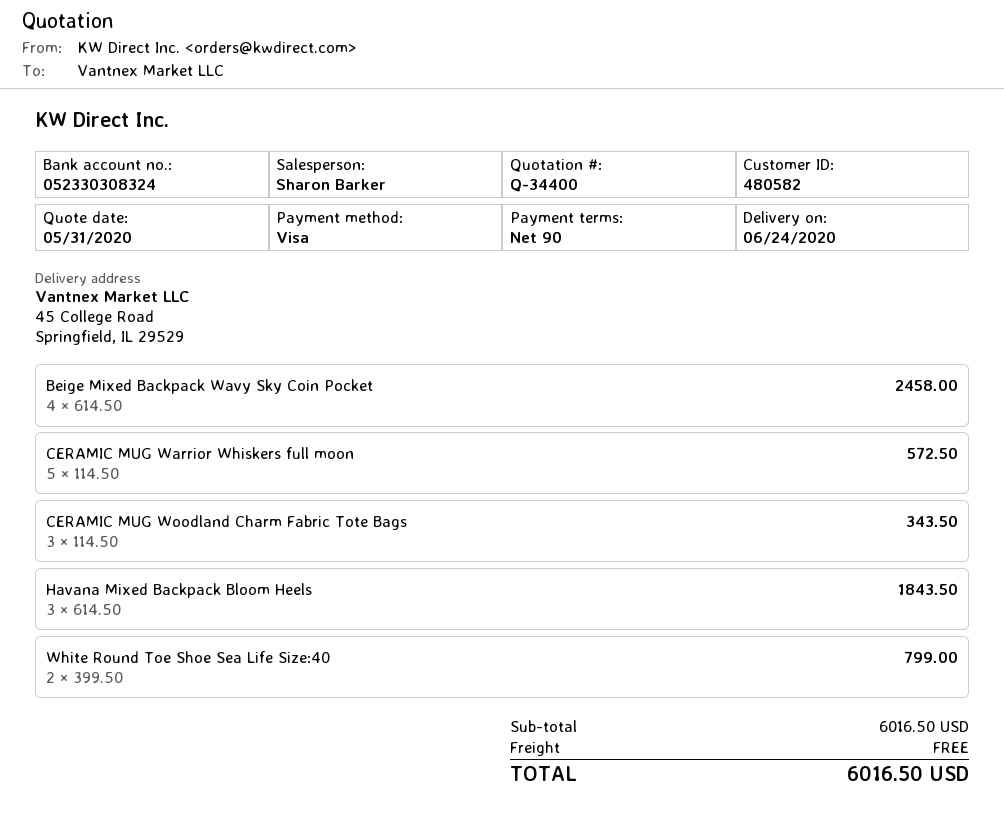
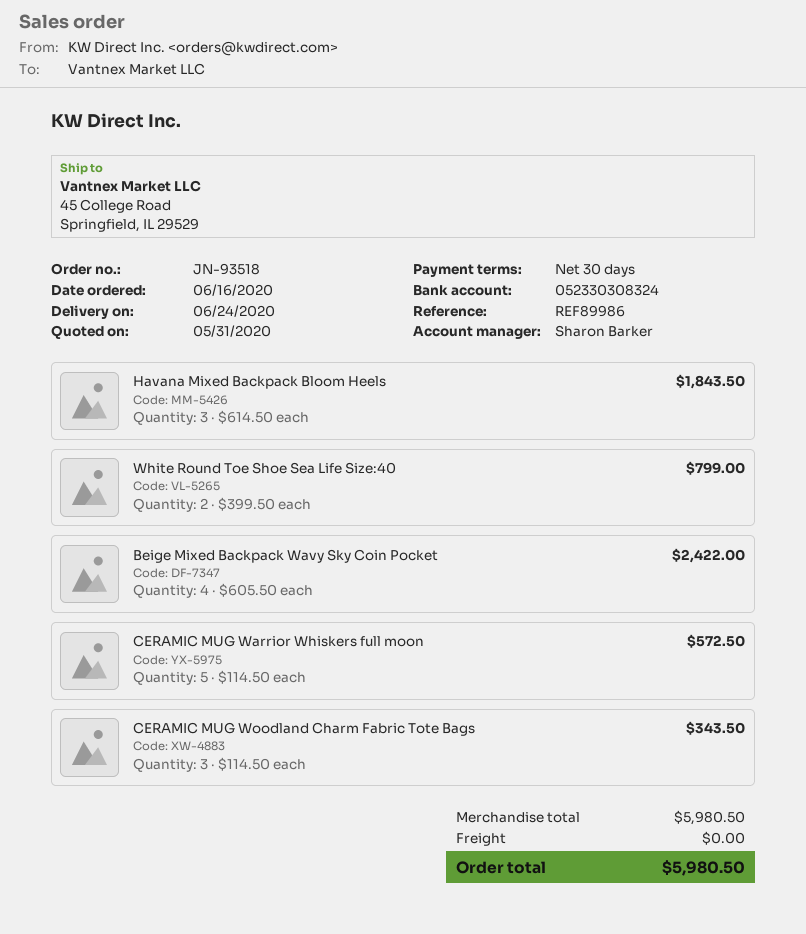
payment terms: 90 days -> 30 days
Beige Mixed Backpack Wavy Sky Coin Pocket: 4 x 614.50 = 2458.00 -> 4 x 605.50 = 2422.00
subtotal: 6016.50 -> 5980.50
total: 6016.50 -> 5980.50

